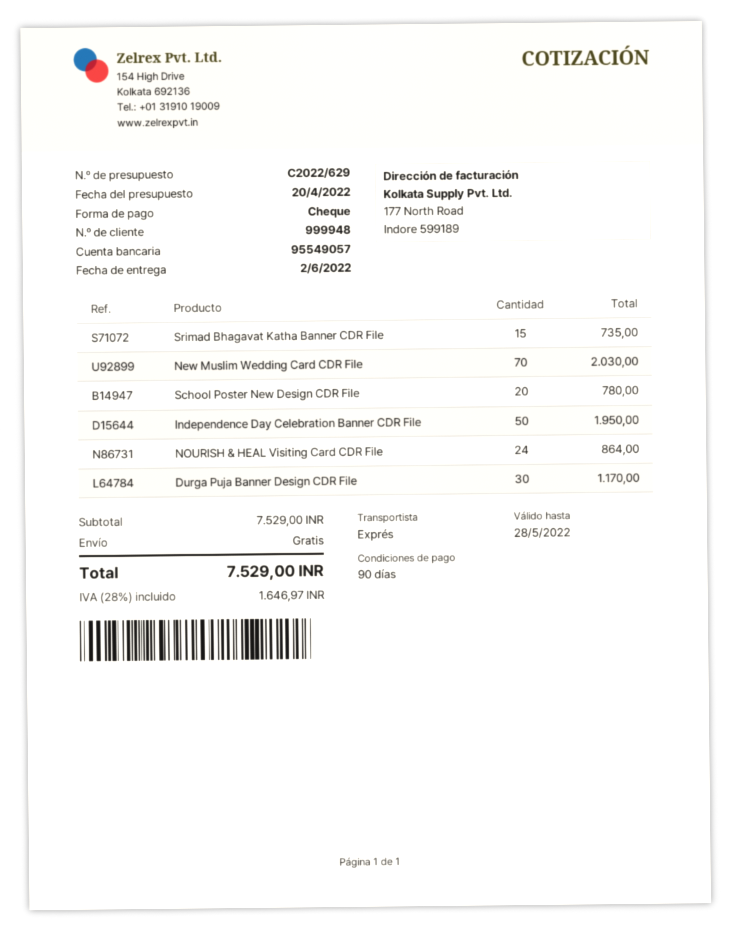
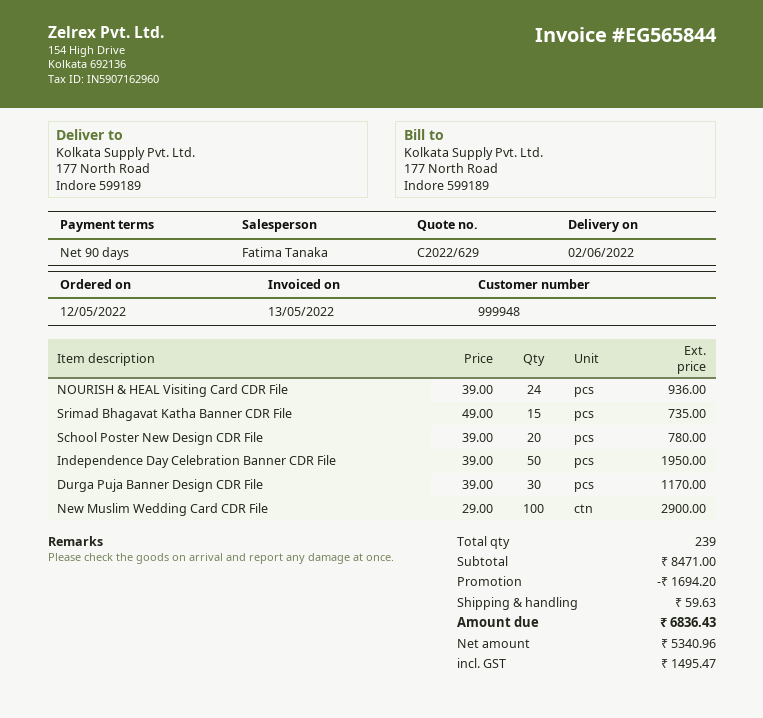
New Muslim Wedding Card CDR File: 70 for 2030.00 -> 100 for 2900.00
NOURISH & HEAL Visiting Card CDR File: 24 for 864.00 -> 24 for 936.00
subtotal: 7529.00 -> 8471.00
discount: none -> 1694.20
shipping: 0.00 -> 59.63
tax: 1646.97 -> 1495.47
total: 7529.00 -> 6836.43

